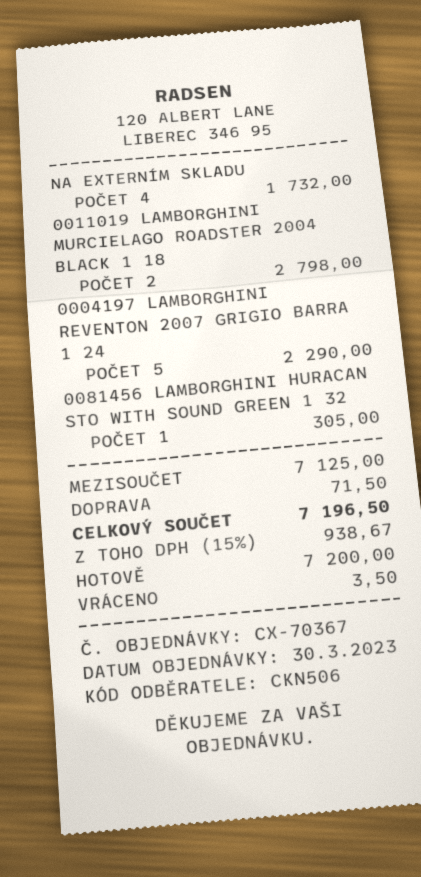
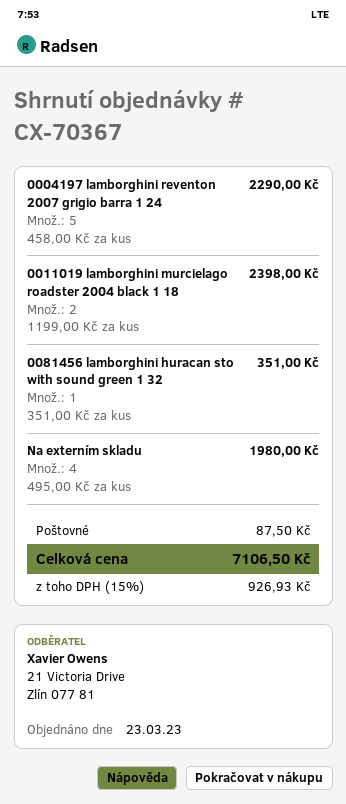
order date: 2023-03-30 -> 2023-03-23
NA EXTERNÍM SKLADU: 4 for 1732.00 -> 4 for 1980.00
0011019 LAMBORGHINI MURCIELAGO ROADSTER 2004 BLACK 1 18: 2 for 2798.00 -> 2 for 2398.00
0081456 LAMBORGHINI HURACAN STO WITH SOUND GREEN 1 32: 1 for 305.00 -> 1 for 351.00
shipping: 71.50 -> 87.50
tax: 15% = 938.67 -> 15% = 926.93
total: 7196.50 -> 7106.50

